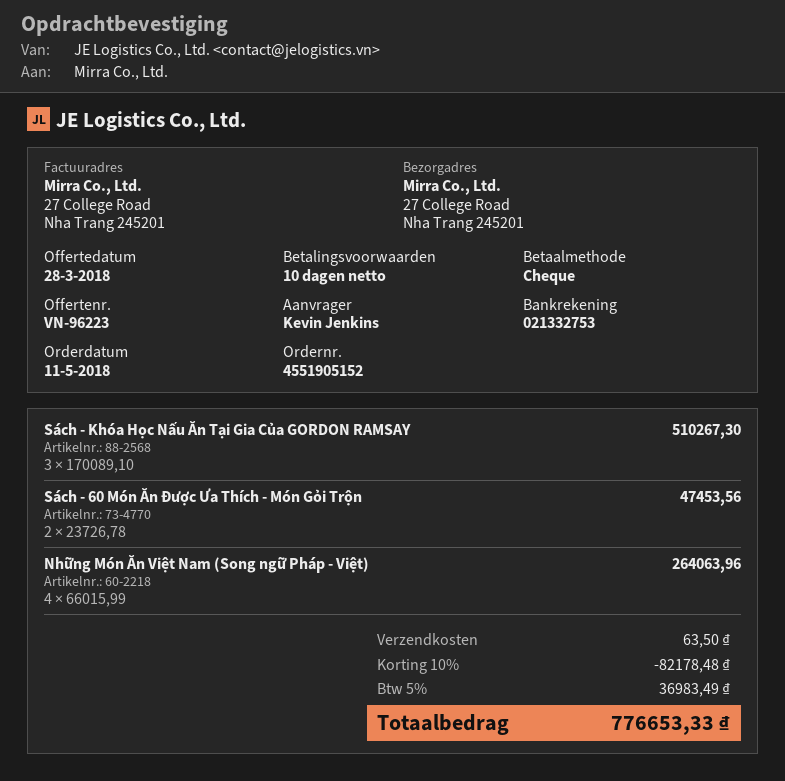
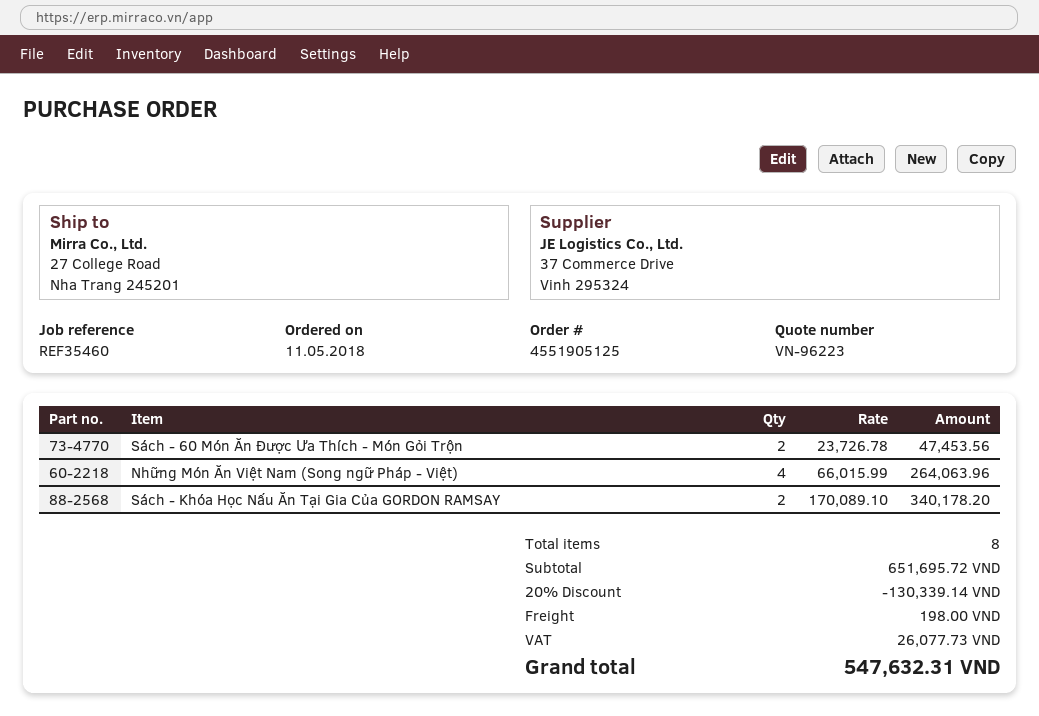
order number: 4551905152 -> 4551905125
Sách - Khóa Học Nấu Ăn Tại Gia Của GORDON RAMSAY: 3 x 170089.10 = 510267.30 -> 2 x 170089.10 = 340178.20
discount: 10% = 82178.48 -> 20% = 130339.14
shipping: 63.50 -> 198.00
tax: 36983.49 -> 26077.73
total: 776653.33 -> 547632.31

